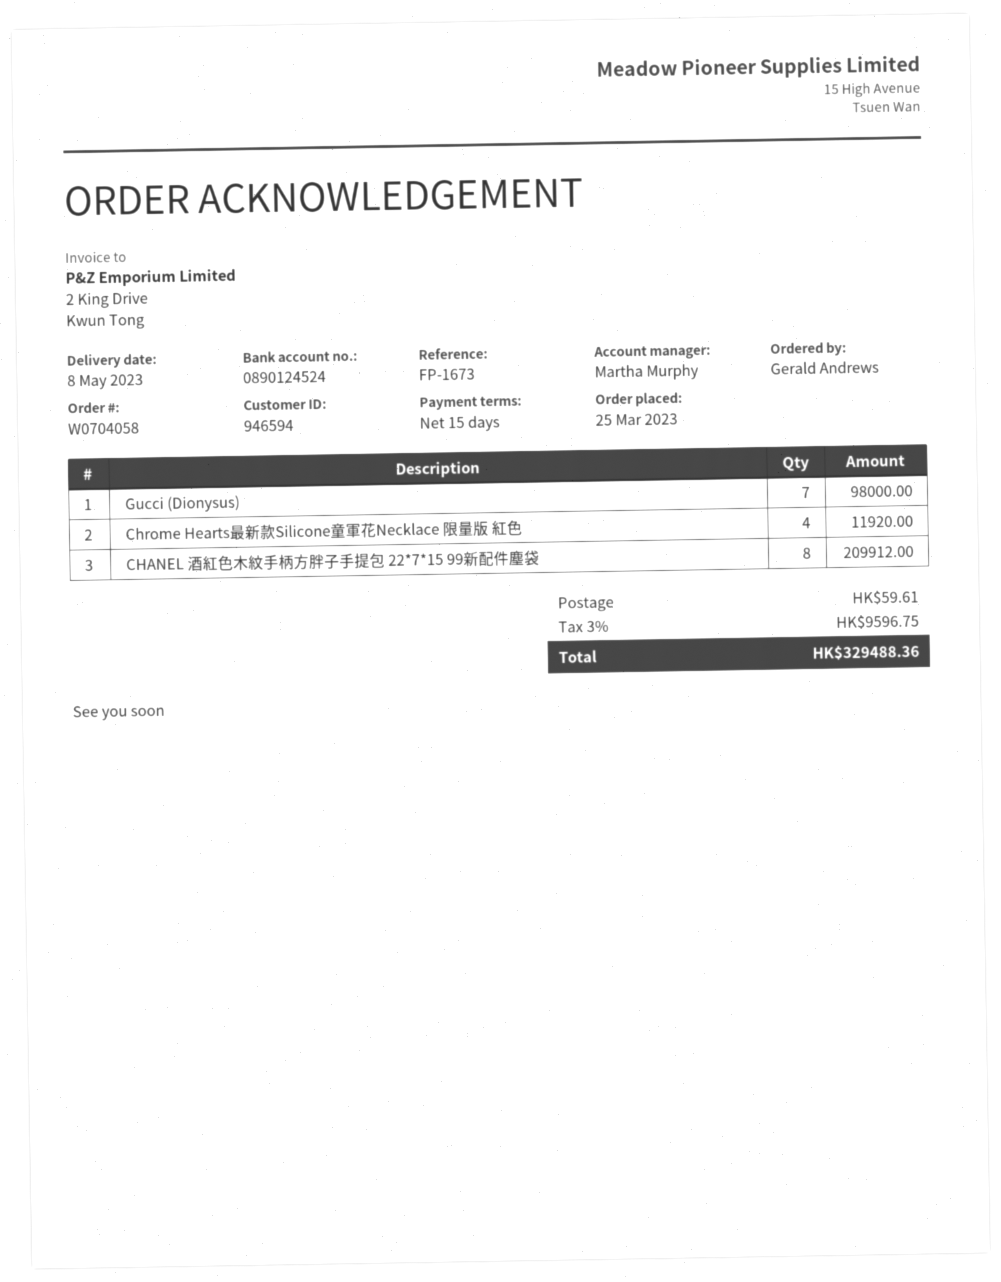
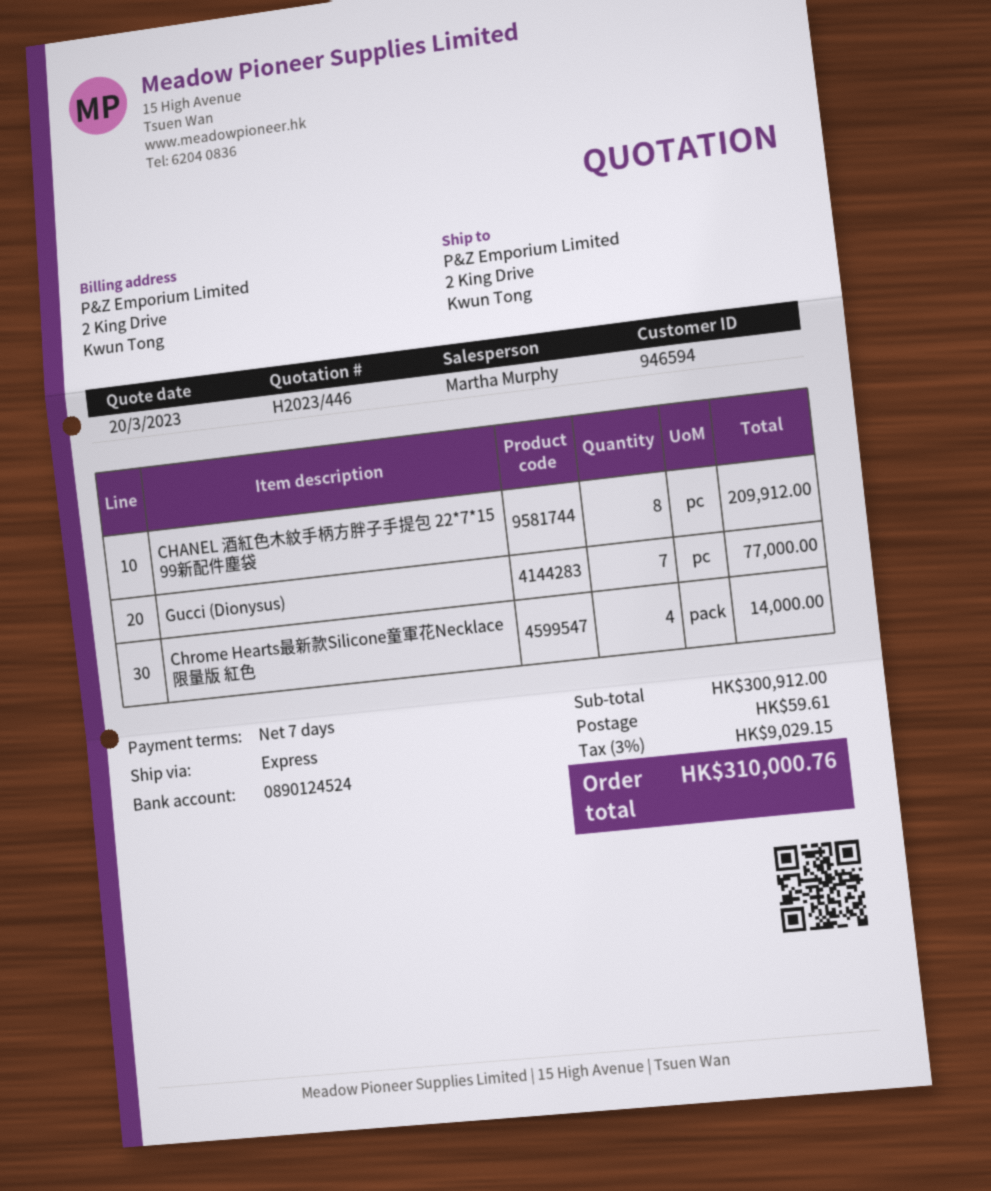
payment terms: 15 days -> 7 days
Gucci (Dionysus): 7 for 98000.00 -> 7 for 77000.00
Chrome Hearts最新款Silicone童軍花Necklace 限量版 紅色: 4 for 11920.00 -> 4 for 14000.00
tax: 3% = 9596.75 -> 3% = 9029.15
total: 329488.36 -> 310000.76

